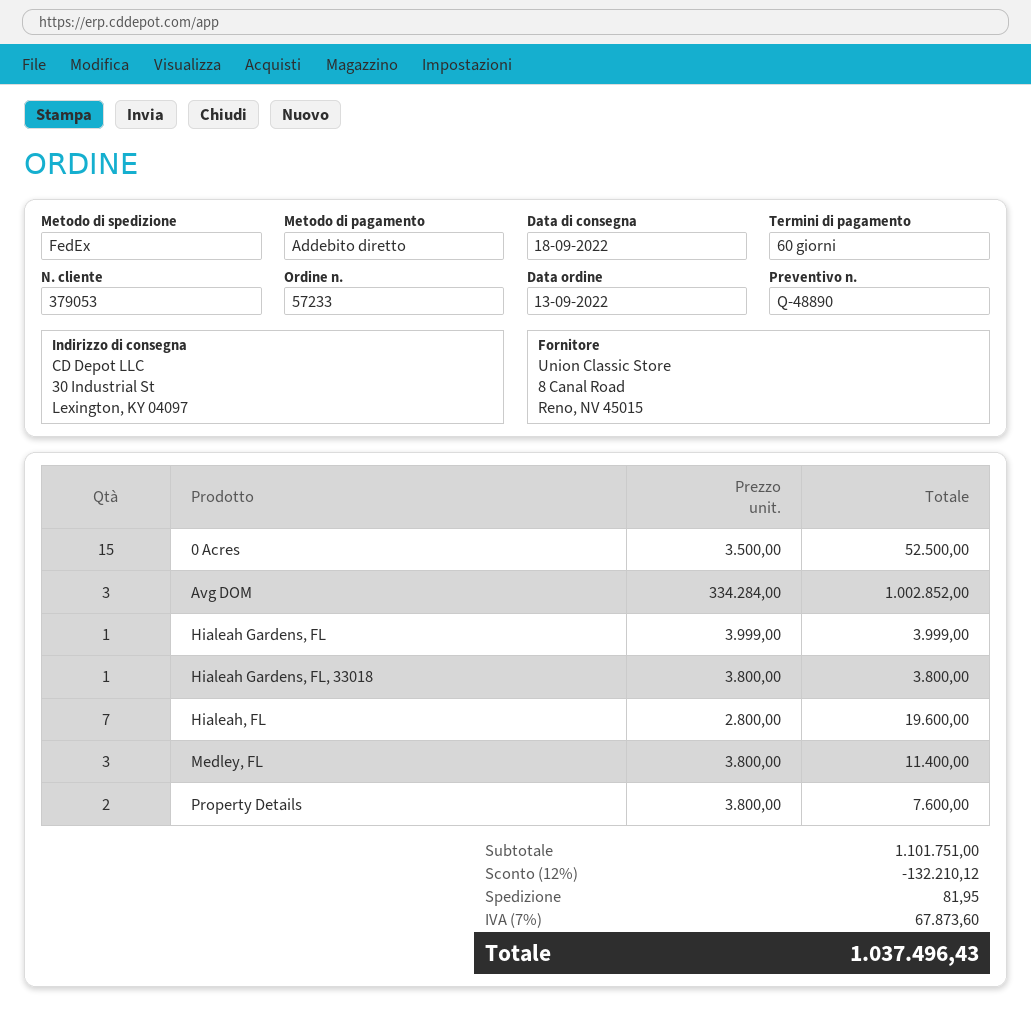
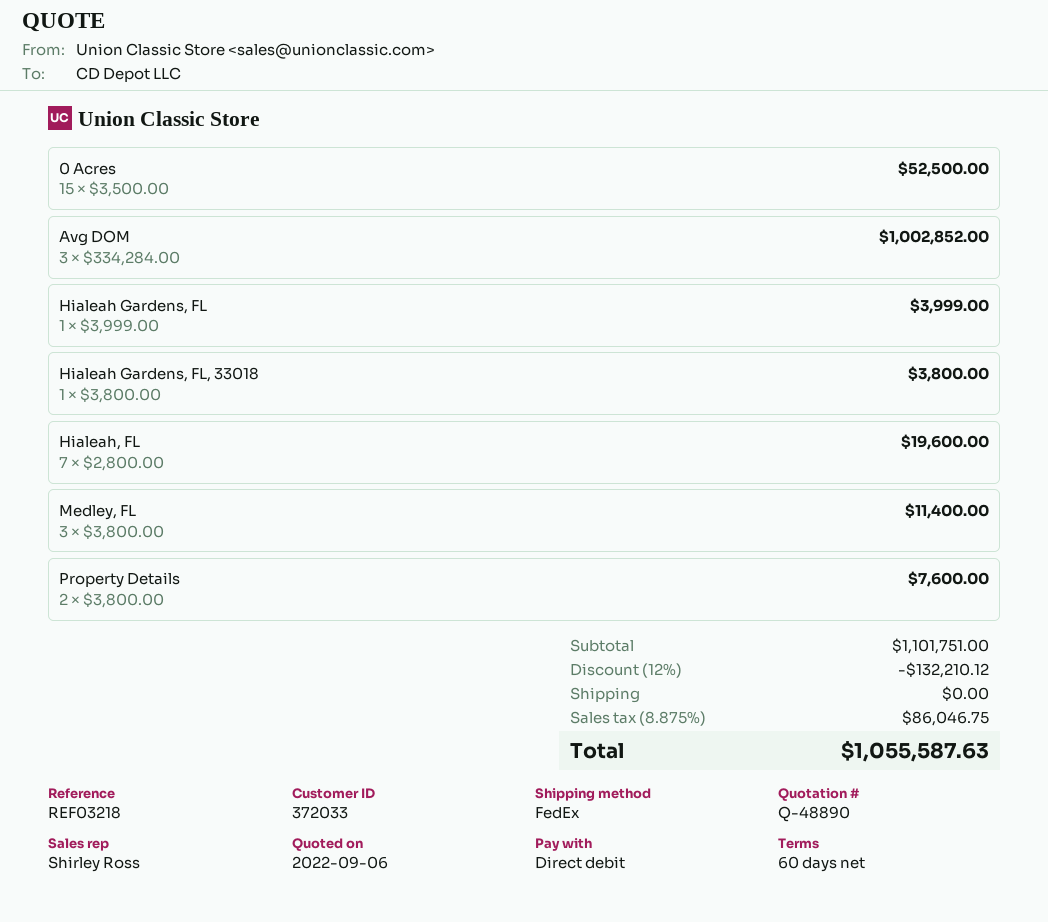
customer number: 379053 -> 372033
shipping: 81.95 -> 0.00
tax: 7% = 67873.60 -> 8.875% = 86046.75
total: 1037496.43 -> 1055587.63

